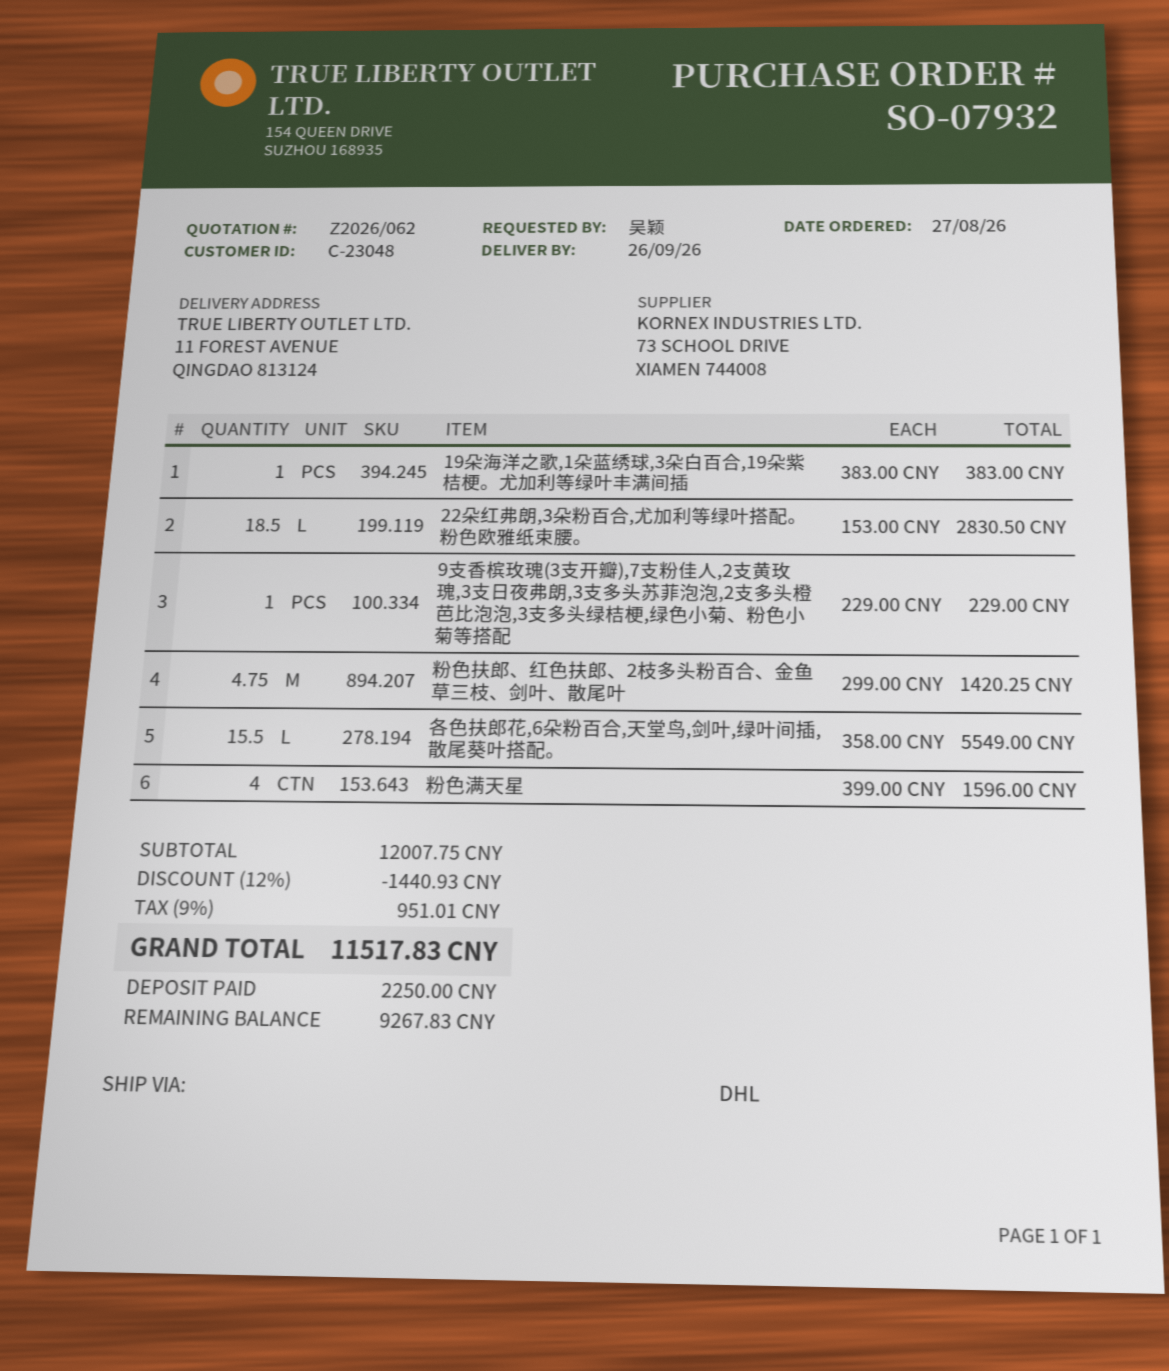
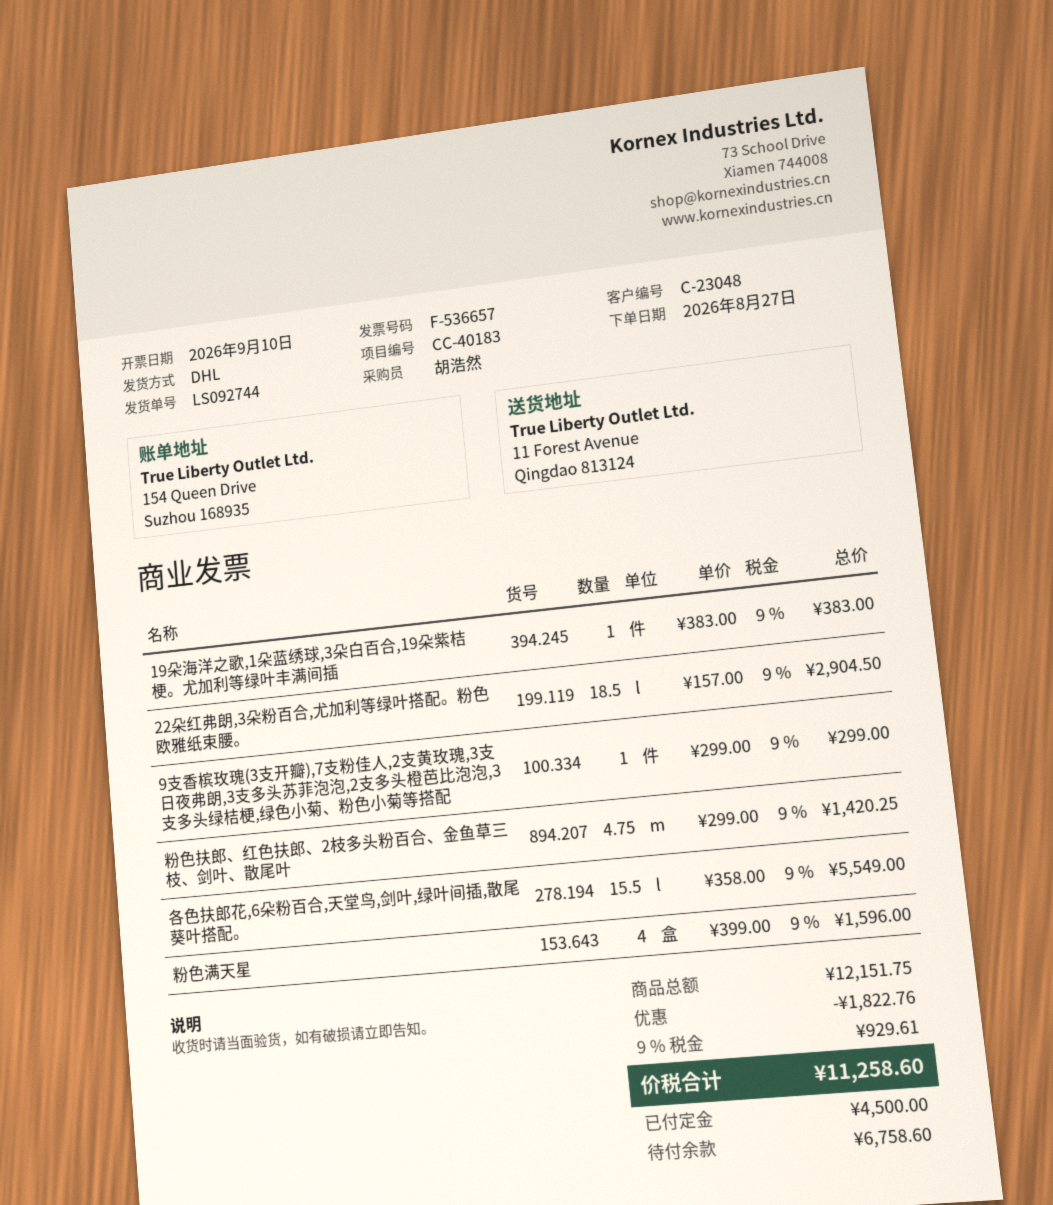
ordered by: 吴颖 -> 胡浩然
22朵红弗朗,3朵粉百合,尤加利等绿叶搭配。粉色欧雅纸束腰。: 18.5 x 153.00 = 2830.50 -> 18.5 x 157.00 = 2904.50
9支香槟玫瑰(3支开瓣),7支粉佳人,2支黄玫瑰,3支日夜弗朗,3支多头苏菲泡泡,2支多头橙芭比泡泡,3支多头绿桔梗,绿色小菊、粉色小菊等搭配: 1 x 229.00 = 229.00 -> 1 x 299.00 = 299.00
subtotal: 12007.75 -> 12151.75
discount: 1440.93 -> 1822.76
tax: 9% = 951.01 -> 9% = 929.61
total: 11517.83 -> 11258.60
deposit: 2250.00 -> 4500.00
balance: 9267.83 -> 6758.60

